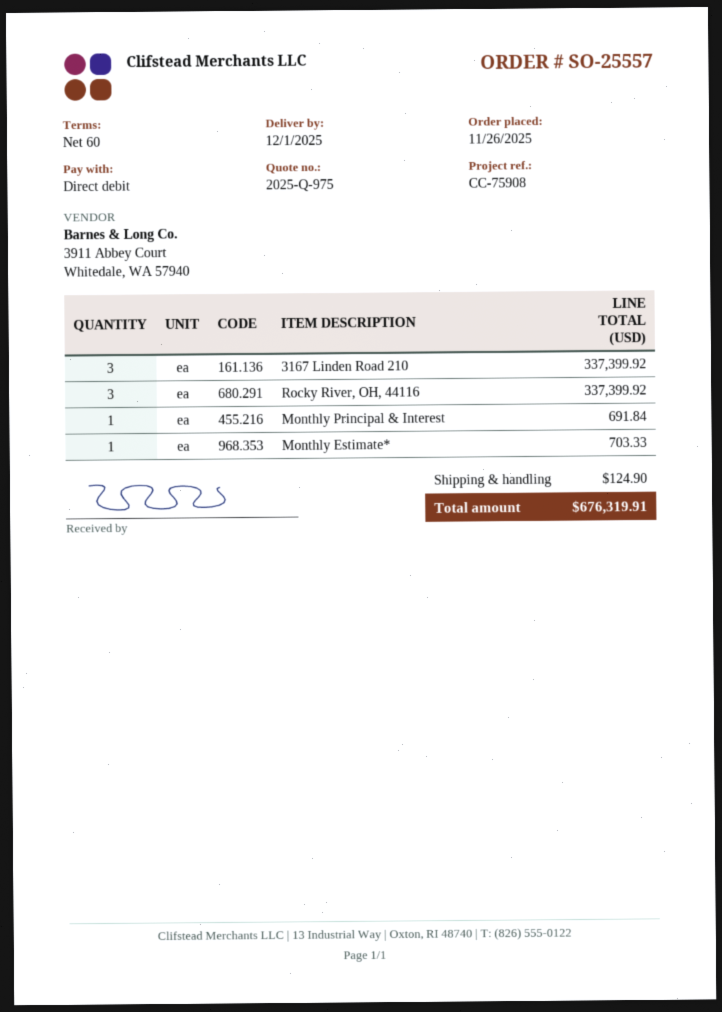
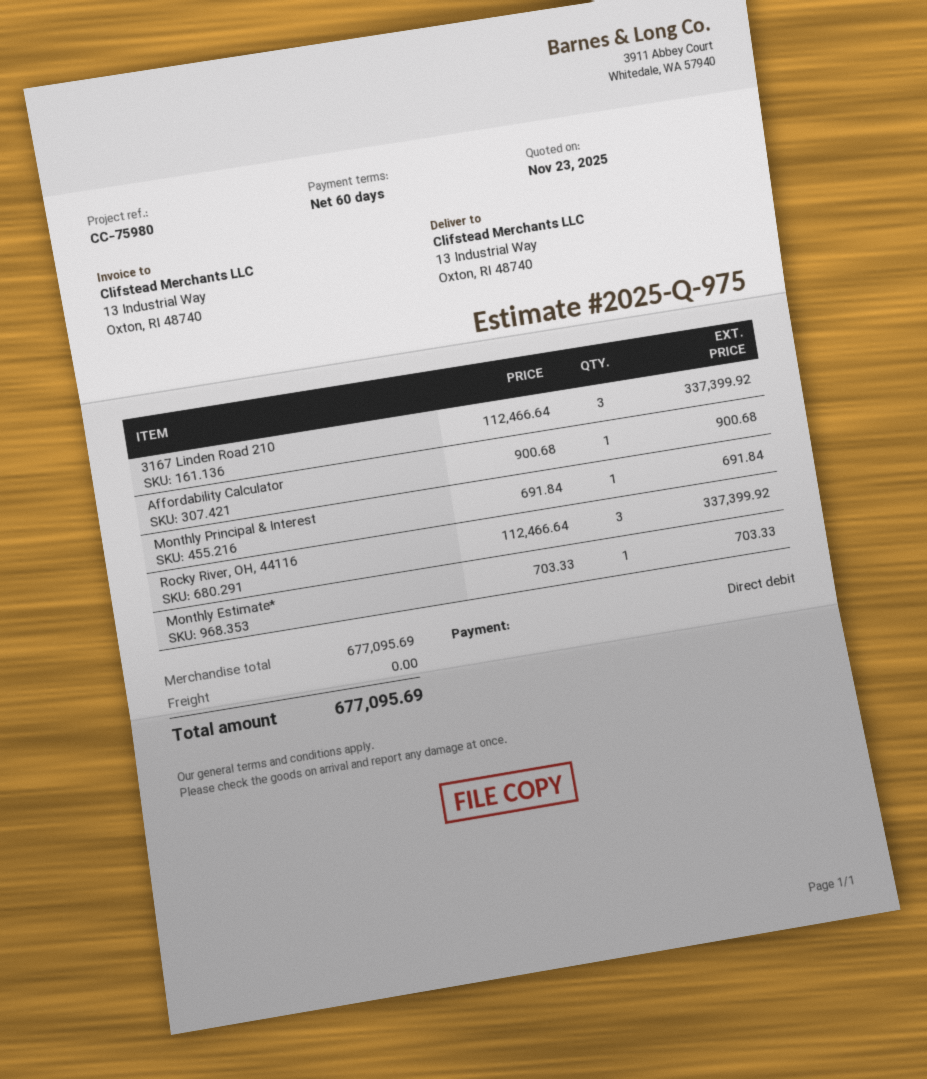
reference: CC-75908 -> CC-75980
Affordability Calculator: none -> 1 for 900.68
shipping: 124.90 -> 0.00
total: 676319.91 -> 677095.69

